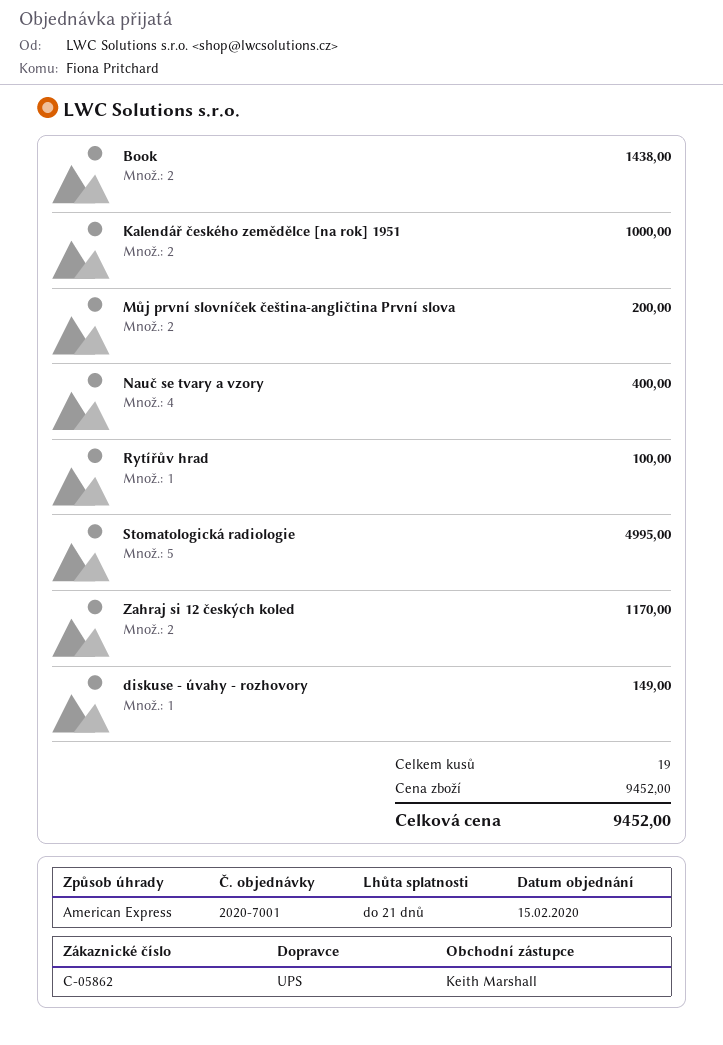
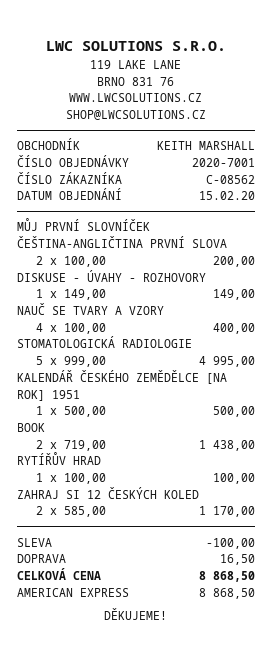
customer number: C-05862 -> C-08562
Kalendář českého zemědělce [na rok] 1951: 2 for 1000.00 -> 1 for 500.00
discount: none -> 100.00
shipping: none -> 16.50
total: 9452.00 -> 8868.50

